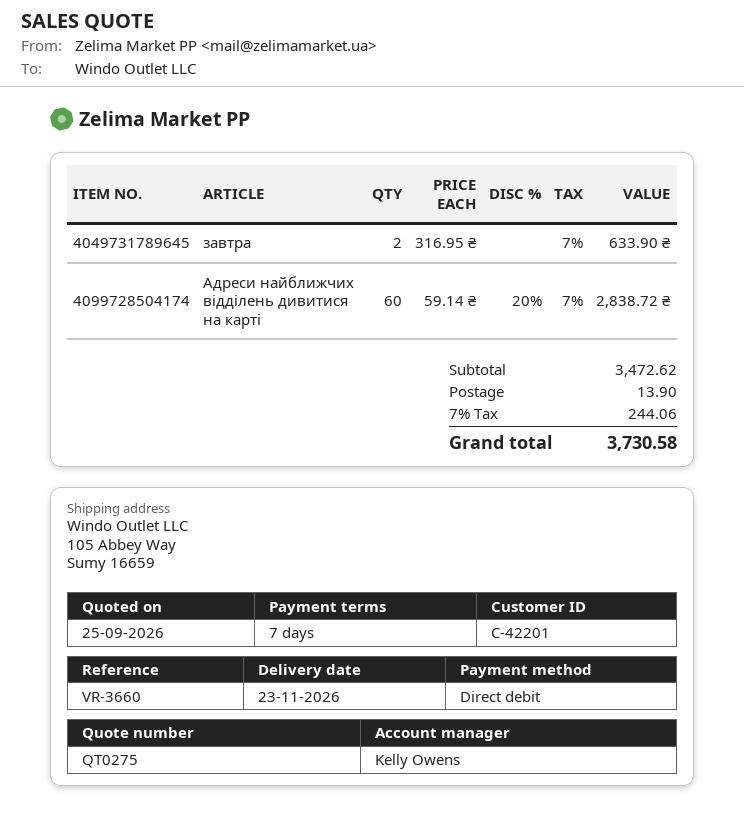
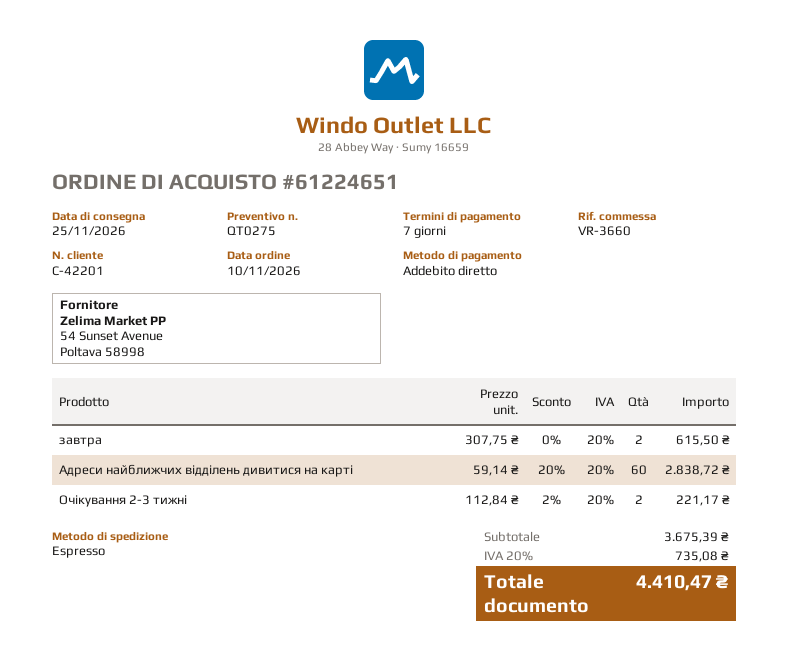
delivery date: 2026-11-23 -> 2026-11-25
завтра: 2 x 316.95 = 633.90 -> 2 x 307.75 = 615.50
Очікування 2-3 тижні: none -> 2 x 112.84 - 2% = 221.17
subtotal: 3472.62 -> 3675.39
shipping: 13.90 -> none
tax: 7% = 244.06 -> 20% = 735.08
total: 3730.58 -> 4410.47

